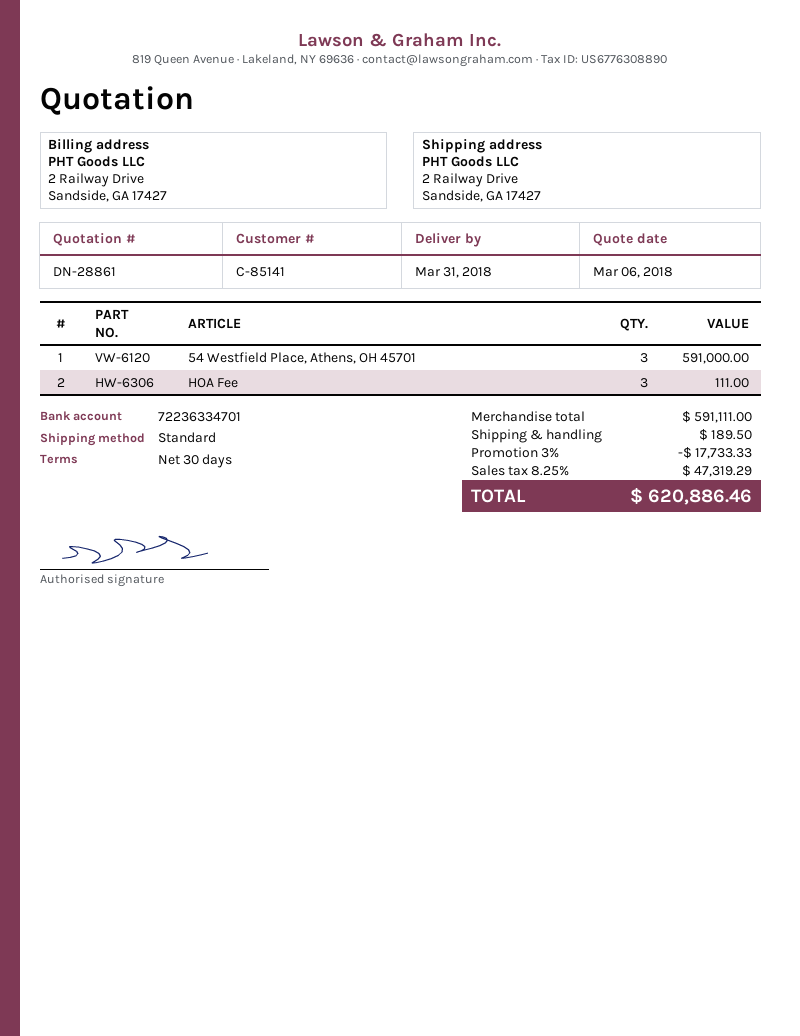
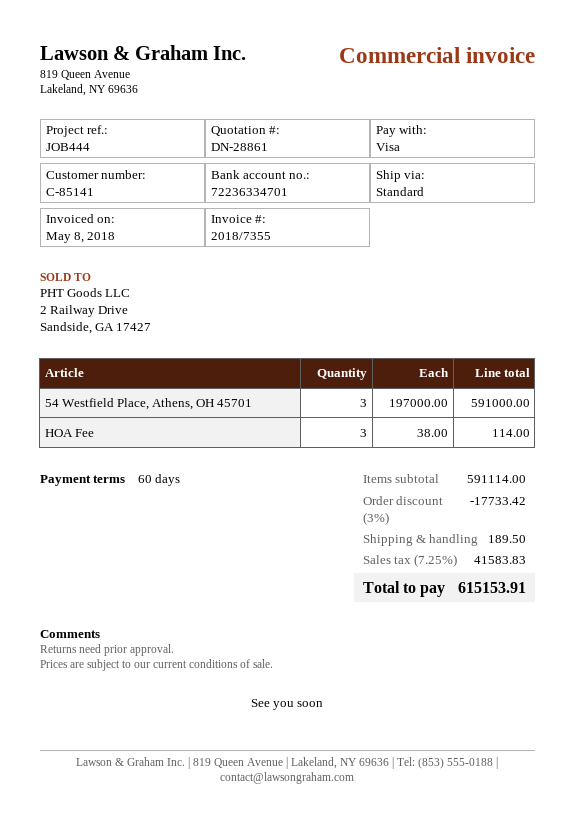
payment terms: 30 days -> 60 days
HOA Fee: 3 for 111.00 -> 3 for 114.00
subtotal: 591111.00 -> 591114.00
discount: 3% = 17733.33 -> 3% = 17733.42
tax: 8.25% = 47319.29 -> 7.25% = 41583.83
total: 620886.46 -> 615153.91

